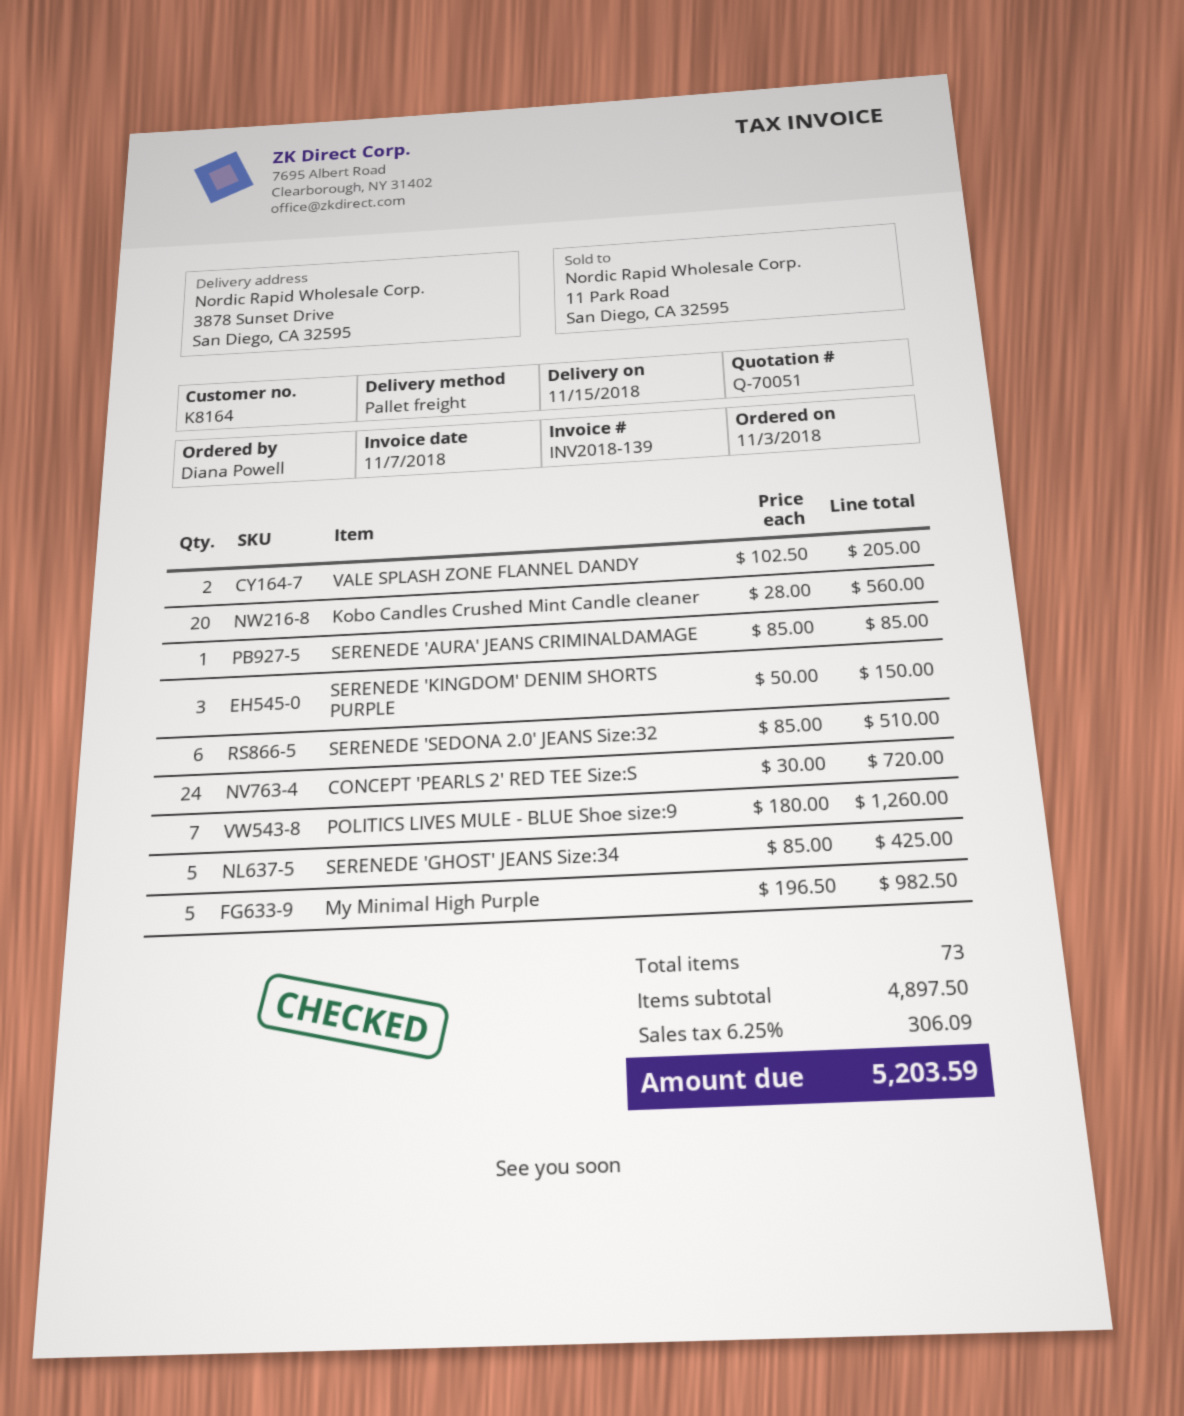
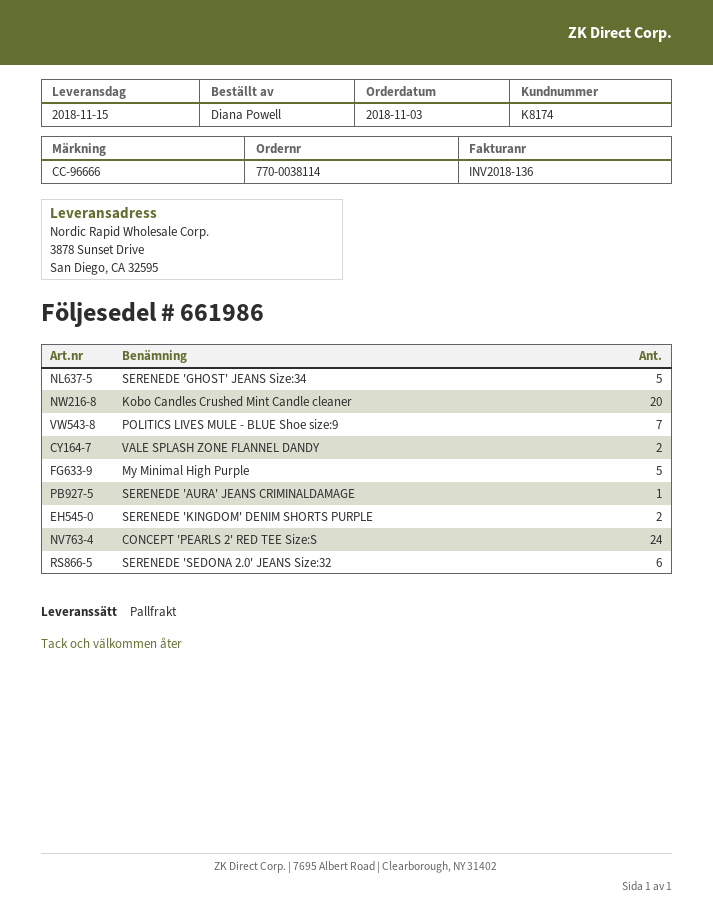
invoice number: INV2018-139 -> INV2018-136
customer number: K8164 -> K8174
SERENEDE 'KINGDOM' DENIM SHORTS PURPLE: 3 -> 2

